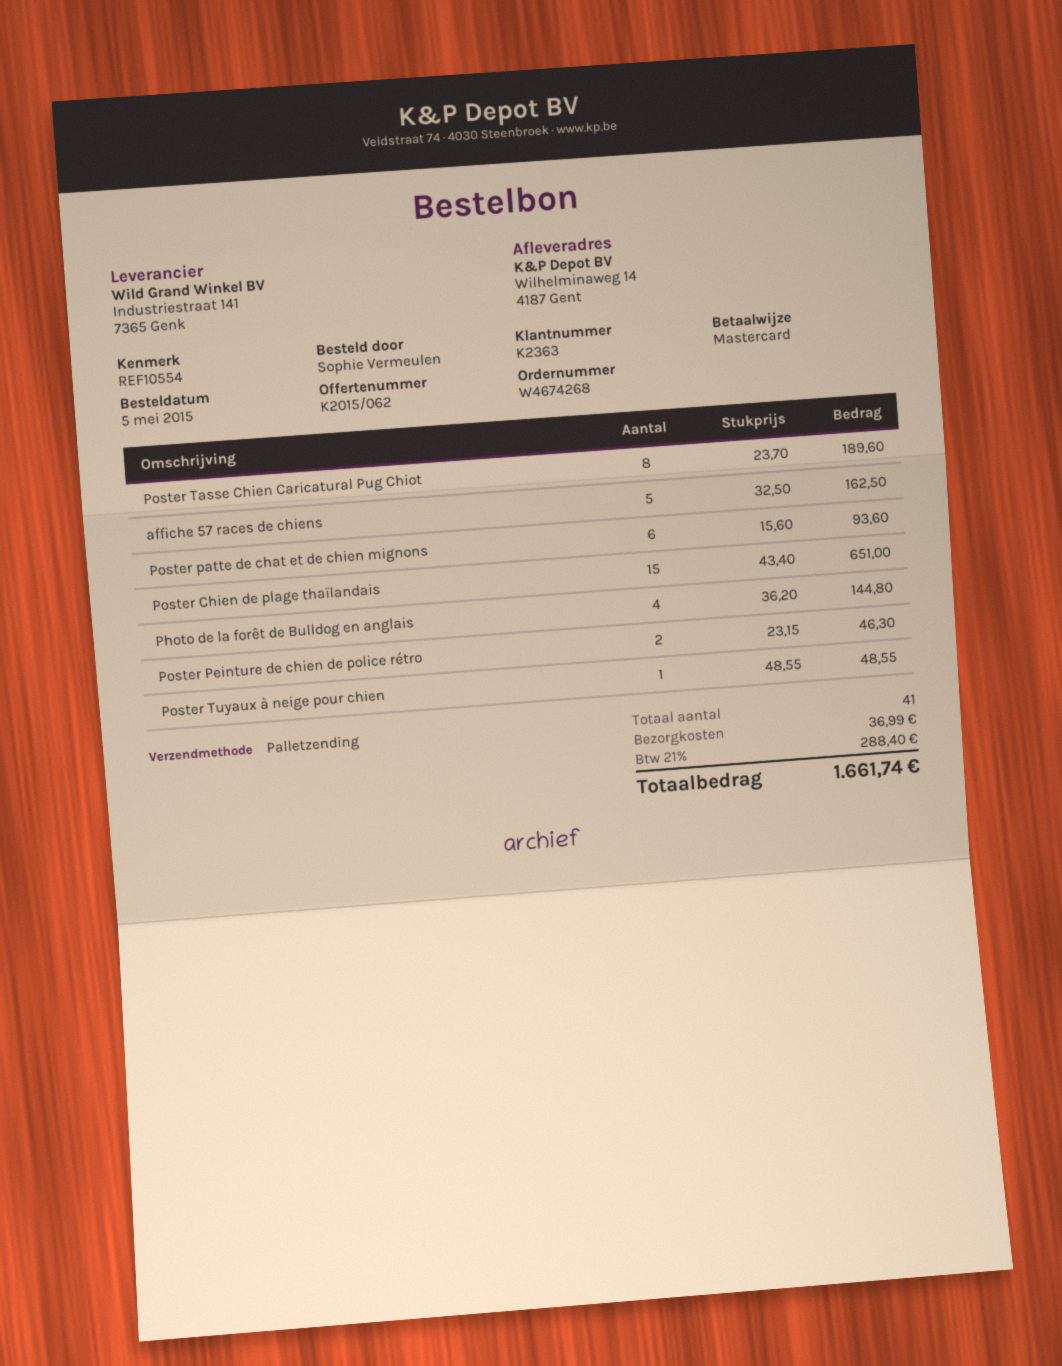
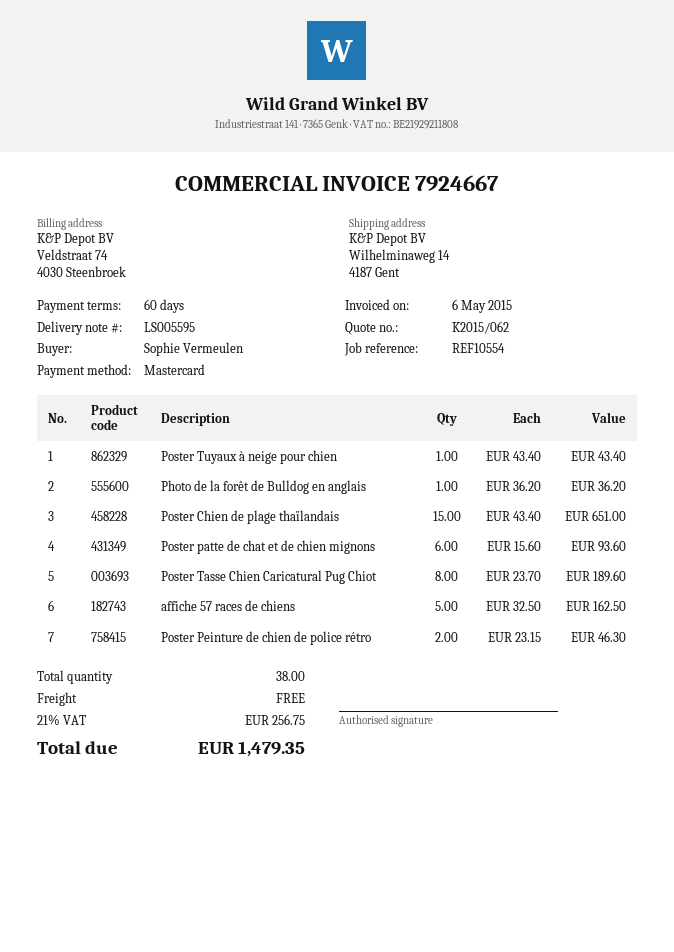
Photo de la forêt de Bulldog en anglais: 4 x 36.20 = 144.80 -> 1 x 36.20 = 36.20
Poster Tuyaux à neige pour chien: 1 x 48.55 = 48.55 -> 1 x 43.40 = 43.40
total quantity: 41 -> 38
shipping: 36.99 -> 0.00
tax: 21% = 288.40 -> 21% = 256.75
total: 1661.74 -> 1479.35

